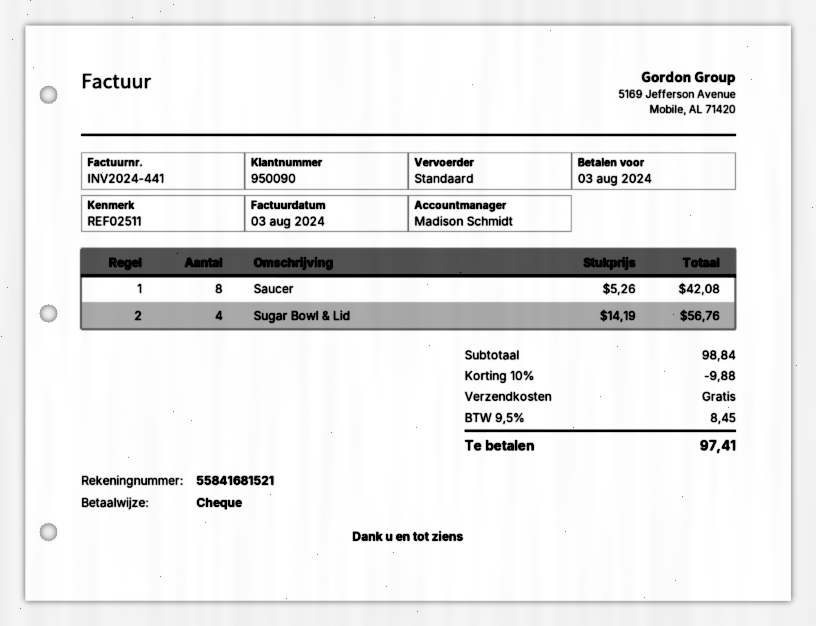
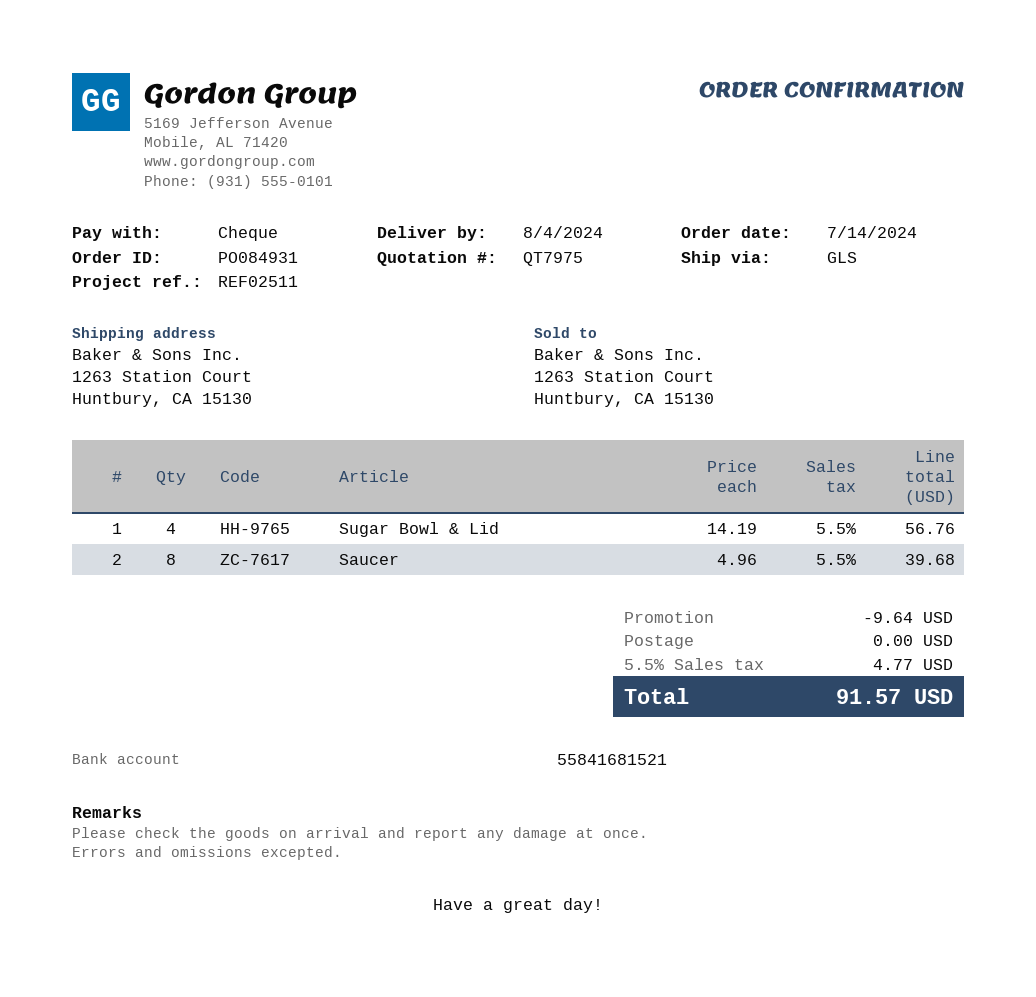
shipping method: standard -> GLS
Saucer: 8 x 5.26 = 42.08 -> 8 x 4.96 = 39.68
discount: 9.88 -> 9.64
tax: 9.5% = 8.45 -> 5.5% = 4.77
total: 97.41 -> 91.57

